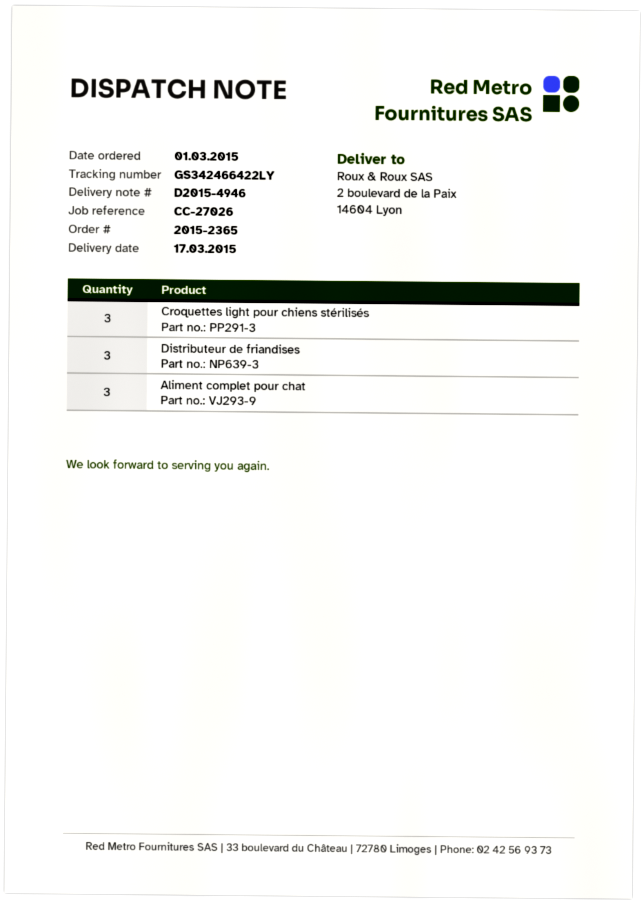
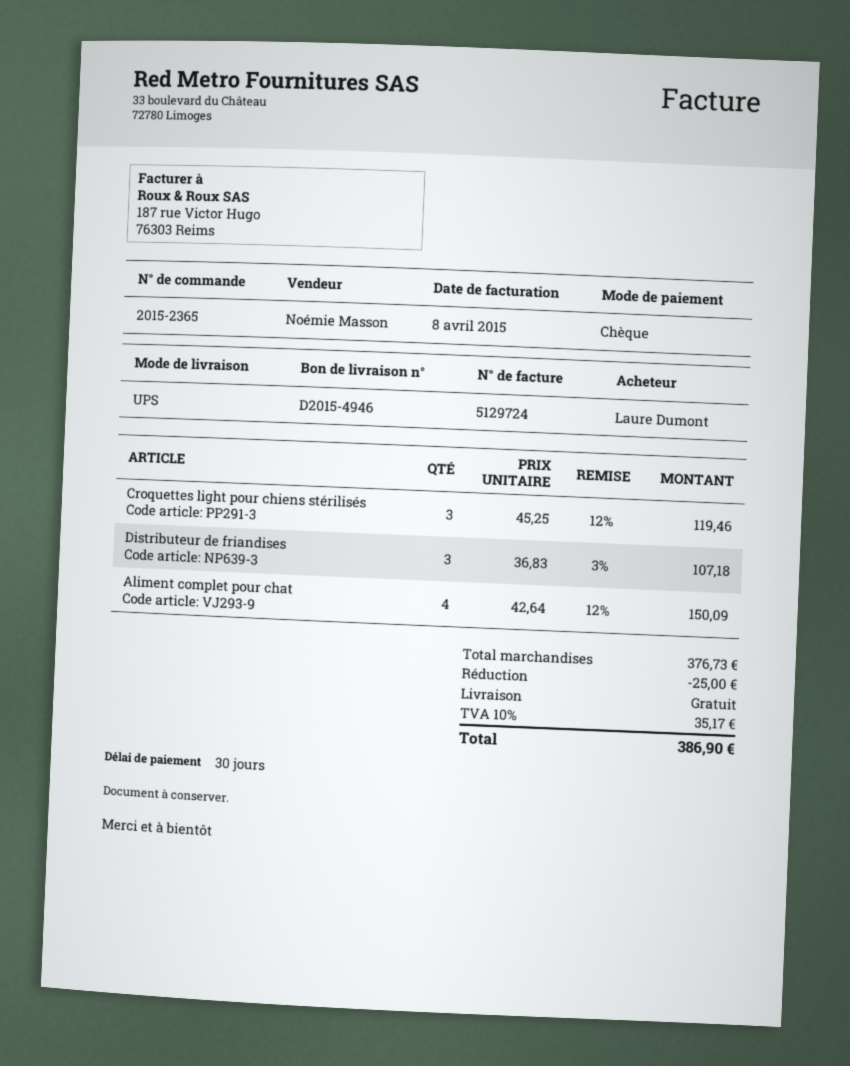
Aliment complet pour chat: 3 -> 4

